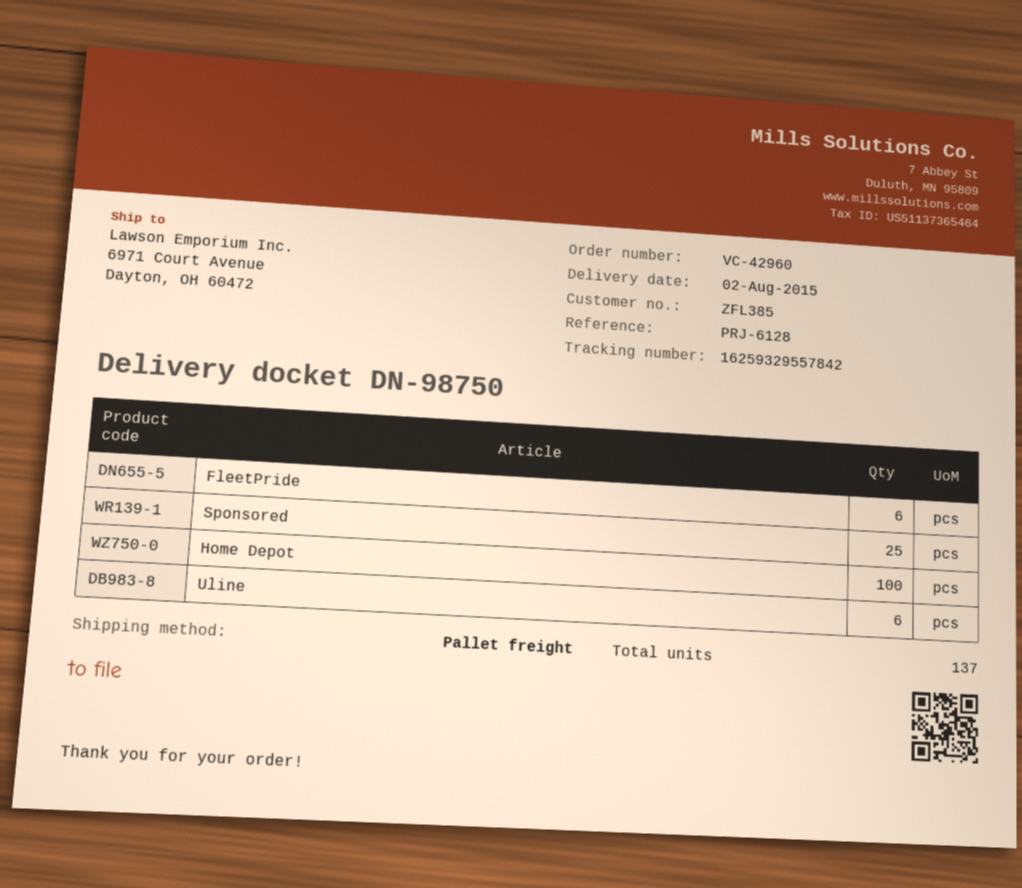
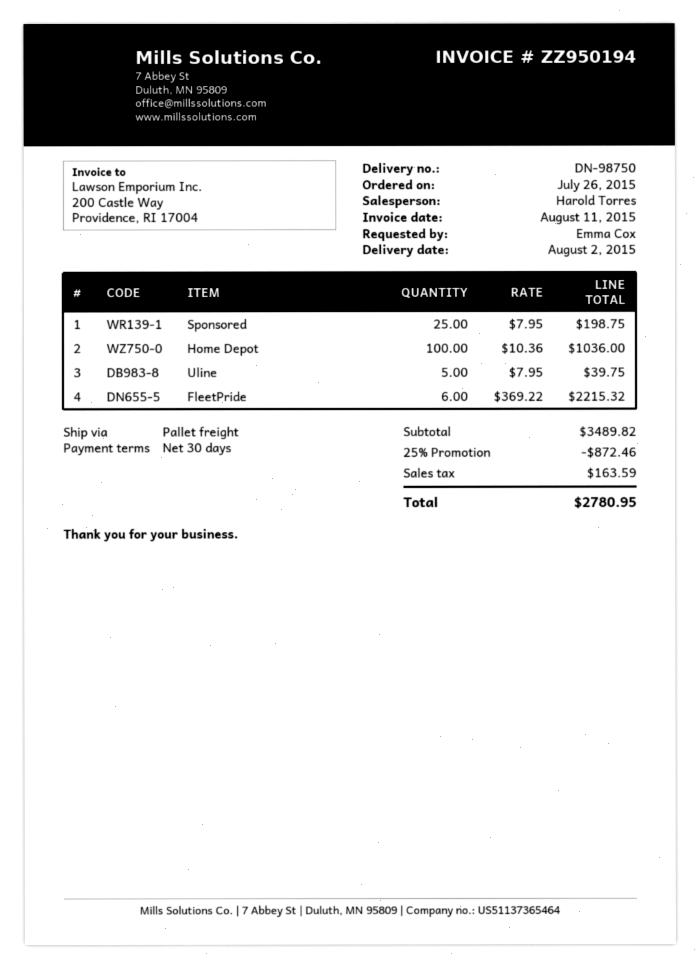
Uline: 6 -> 5

